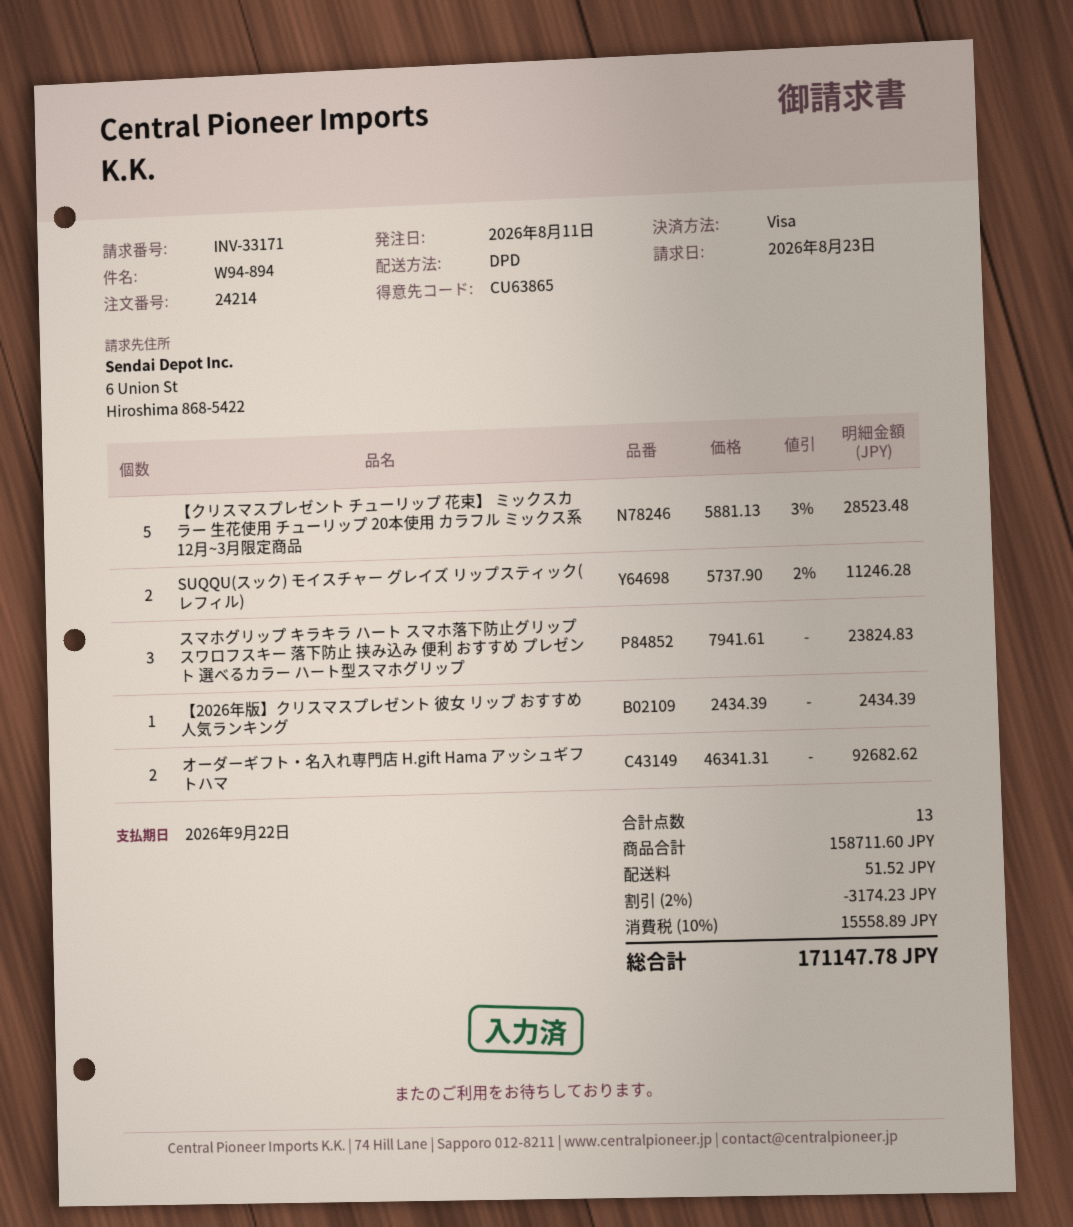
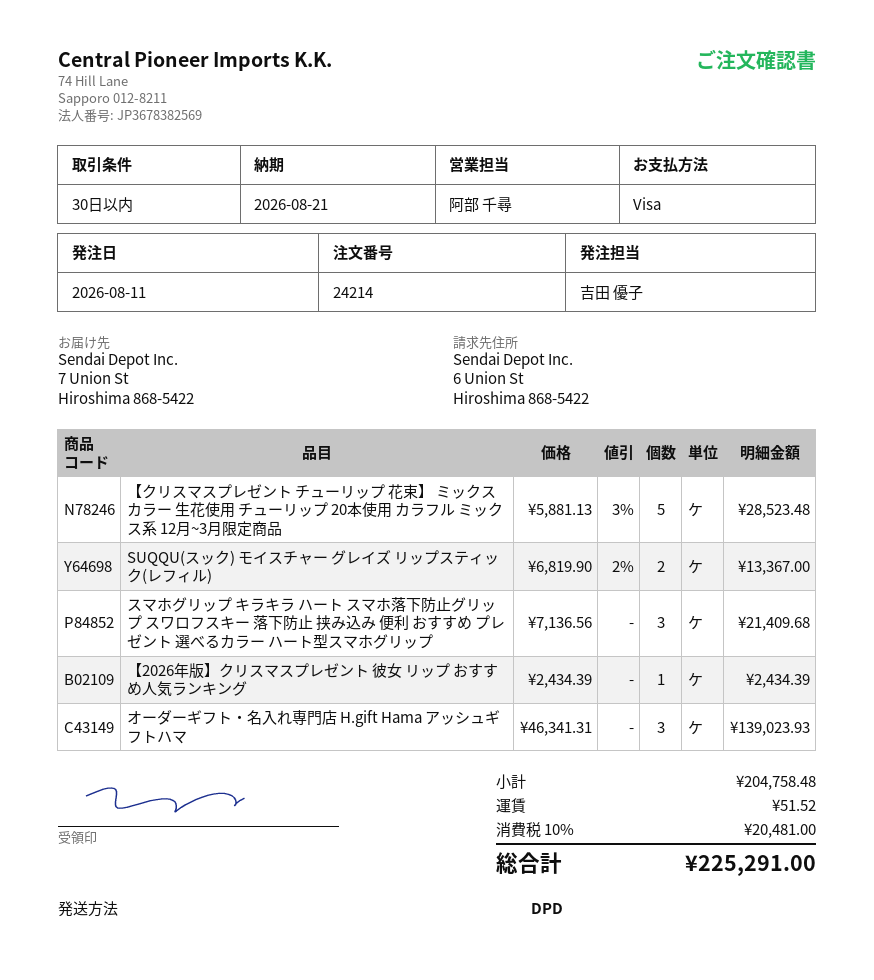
SUQQU(スック) モイスチャー グレイズ リップスティック(レフィル): 2 x 5737.90 - 2% = 11246.28 -> 2 x 6819.90 - 2% = 13367.00
スマホグリップ キラキラ ハート スマホ落下防止グリップ スワロフスキー 落下防止 挟み込み 便利 おすすめ プレゼント 選べるカラー ハート型スマホグリップ: 3 x 7941.61 = 23824.83 -> 3 x 7136.56 = 21409.68
オーダーギフト・名入れ専門店 H.gift Hama アッシュギフトハマ: 2 x 46341.31 = 92682.62 -> 3 x 46341.31 = 139023.93
subtotal: 158711.60 -> 204758.48
discount: 2% = 3174.23 -> none
tax: 10% = 15558.89 -> 10% = 20481.00
total: 171147.78 -> 225291.00

